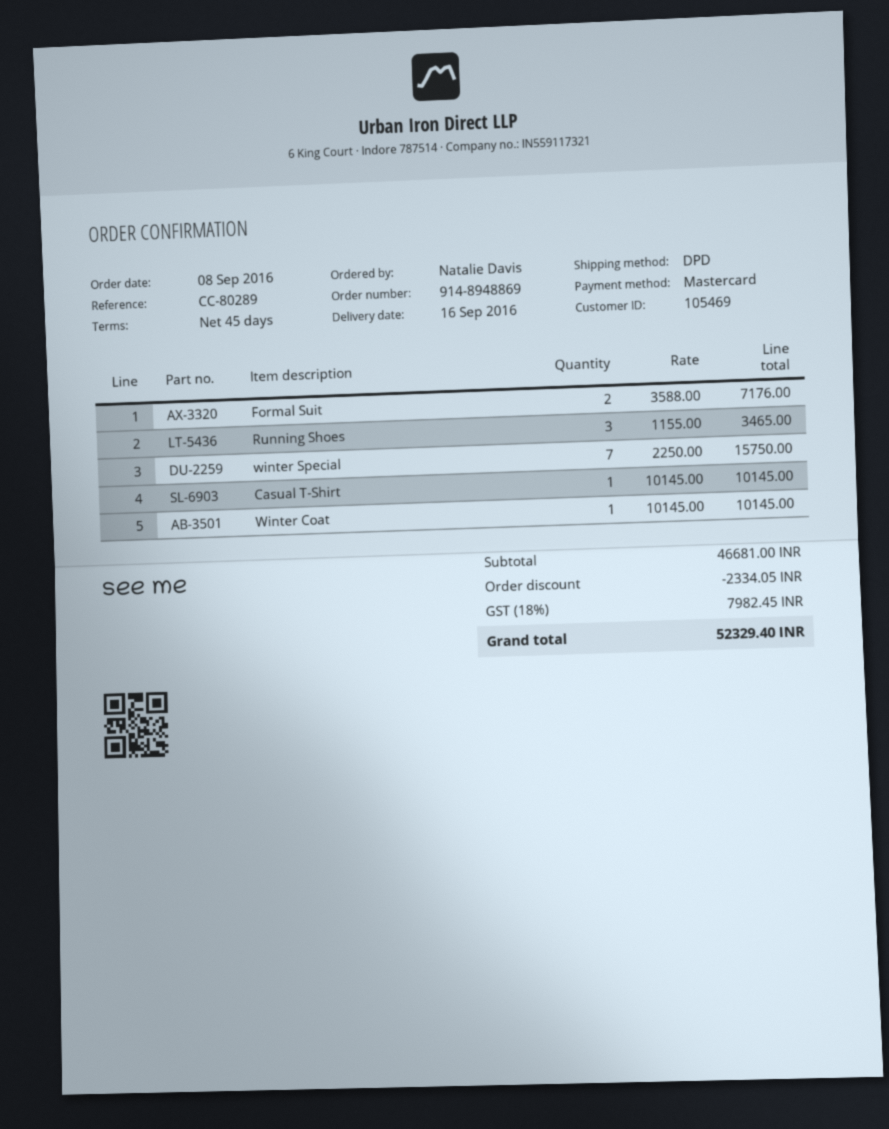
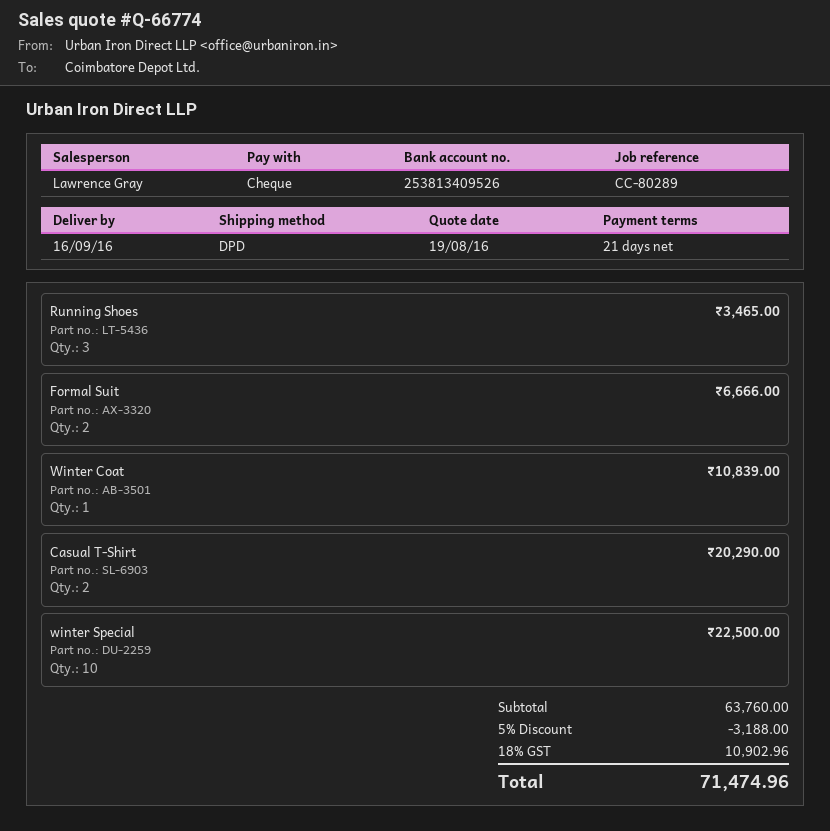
payment terms: 45 days -> 21 days
payment method: Mastercard -> cheque
Formal Suit: 2 for 7176.00 -> 2 for 6666.00
winter Special: 7 for 15750.00 -> 10 for 22500.00
Casual T-Shirt: 1 for 10145.00 -> 2 for 20290.00
Winter Coat: 1 for 10145.00 -> 1 for 10839.00
subtotal: 46681.00 -> 63760.00
discount: 2334.05 -> 3188.00
tax: 18% = 7982.45 -> 18% = 10902.96
total: 52329.40 -> 71474.96

